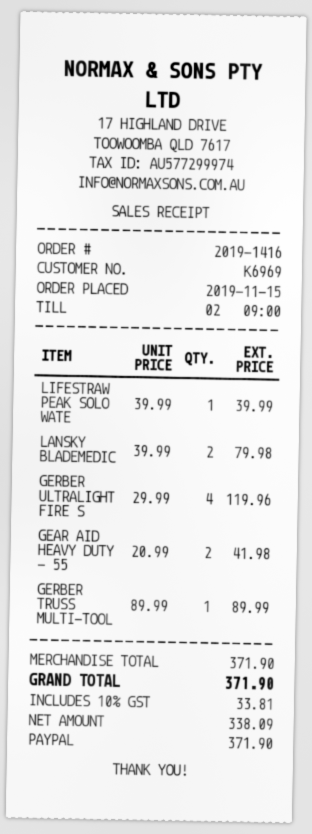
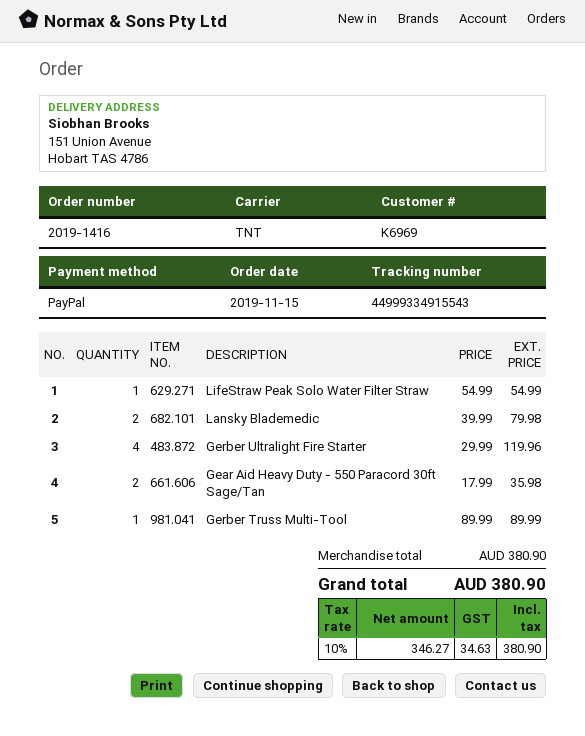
LIFESTRAW PEAK SOLO WATE: 1 x 39.99 = 39.99 -> 1 x 54.99 = 54.99
GEAR AID HEAVY DUTY - 55: 2 x 20.99 = 41.98 -> 2 x 17.99 = 35.98
subtotal: 371.90 -> 380.90
net: 338.09 -> 346.27
tax: 10% = 33.81 -> 10% = 34.63
total: 371.90 -> 380.90

